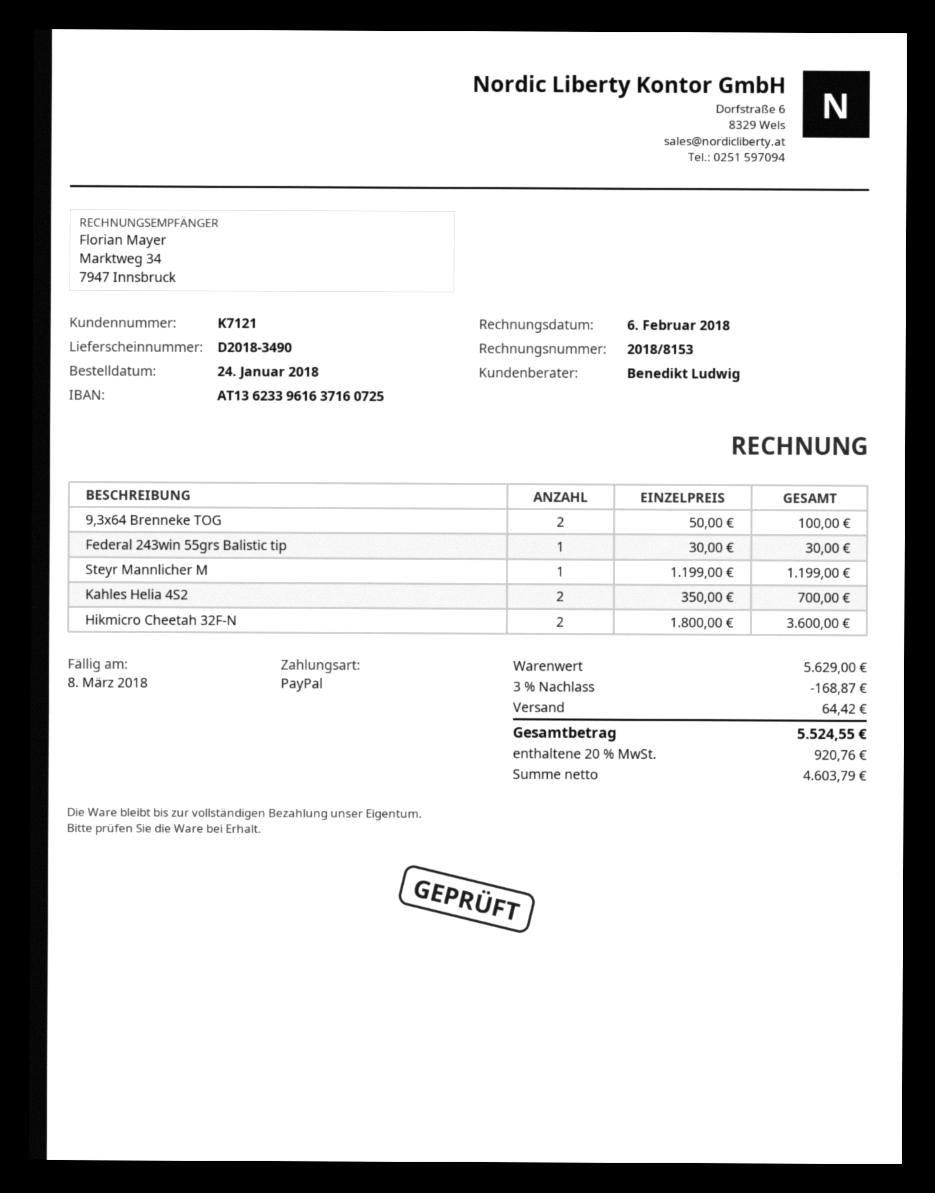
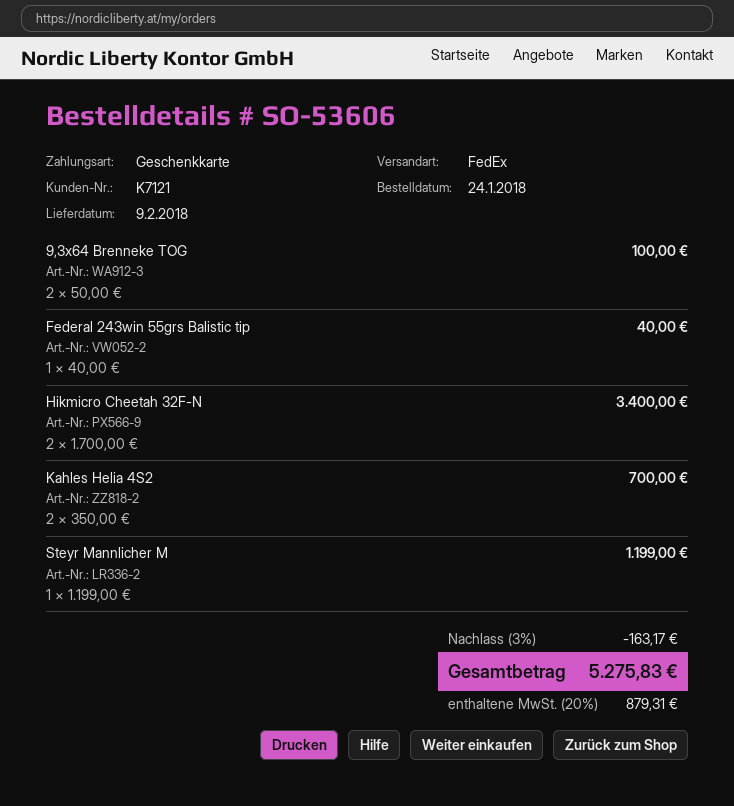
payment method: PayPal -> gift card
Federal 243win 55grs Balistic tip: 1 x 30.00 = 30.00 -> 1 x 40.00 = 40.00
Hikmicro Cheetah 32F-N: 2 x 1800.00 = 3600.00 -> 2 x 1700.00 = 3400.00
discount: 3% = 168.87 -> 3% = 163.17
shipping: 64.42 -> none
tax: 20% = 920.76 -> 20% = 879.31
total: 5524.55 -> 5275.83

